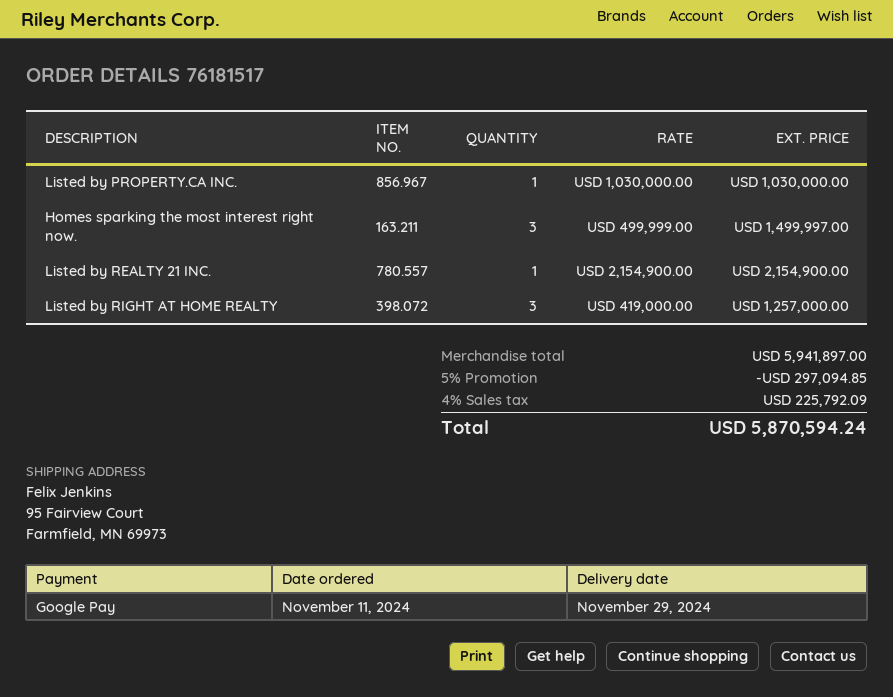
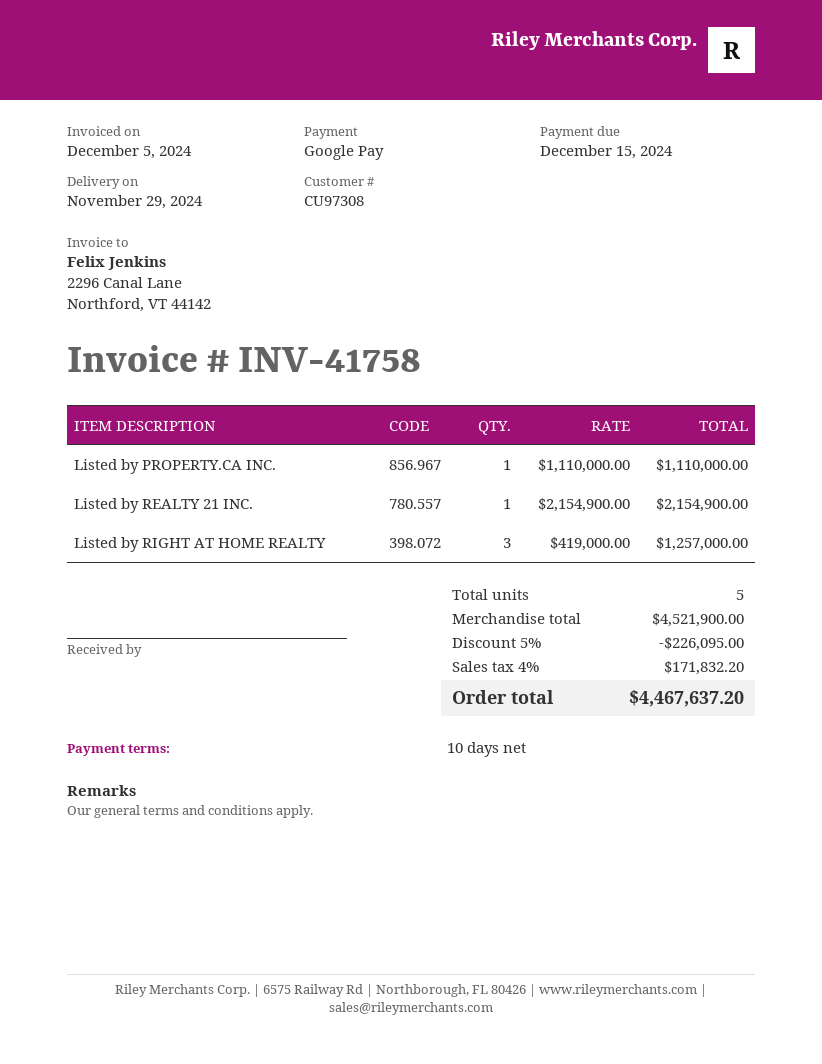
Listed by PROPERTY.CA INC.: 1 x 1030000.00 = 1030000.00 -> 1 x 1110000.00 = 1110000.00
Homes sparking the most interest right now.: 3 x 499999.00 = 1499997.00 -> none
subtotal: 5941897.00 -> 4521900.00
discount: 5% = 297094.85 -> 5% = 226095.00
tax: 4% = 225792.09 -> 4% = 171832.20
total: 5870594.24 -> 4467637.20

